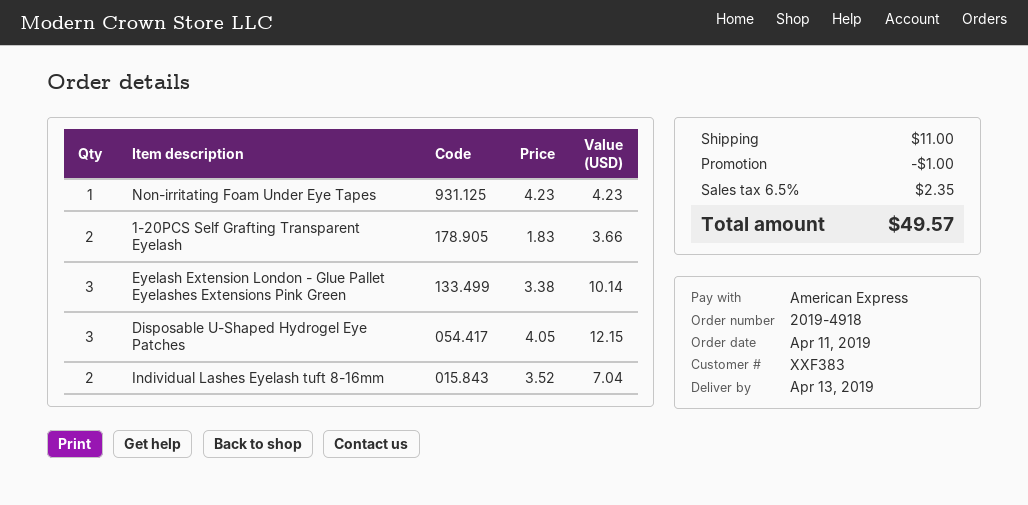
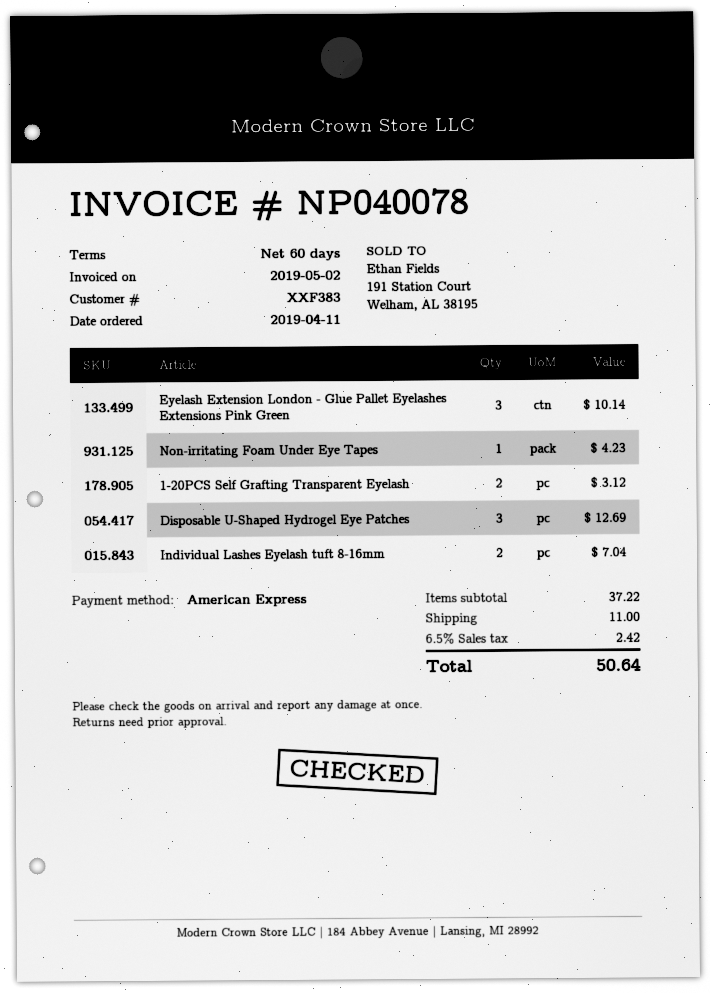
1-20PCS Self Grafting Transparent Eyelash: 2 for 3.66 -> 2 for 3.12
Disposable U-Shaped Hydrogel Eye Patches: 3 for 12.15 -> 3 for 12.69
discount: 1.00 -> none
tax: 6.5% = 2.35 -> 6.5% = 2.42
total: 49.57 -> 50.64

